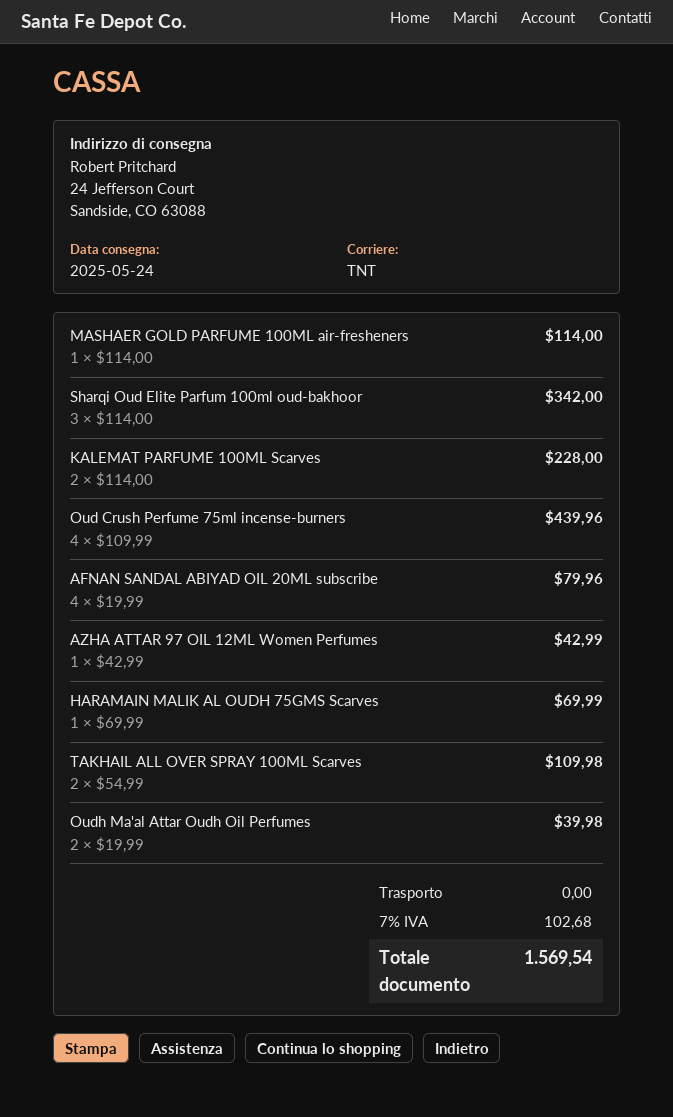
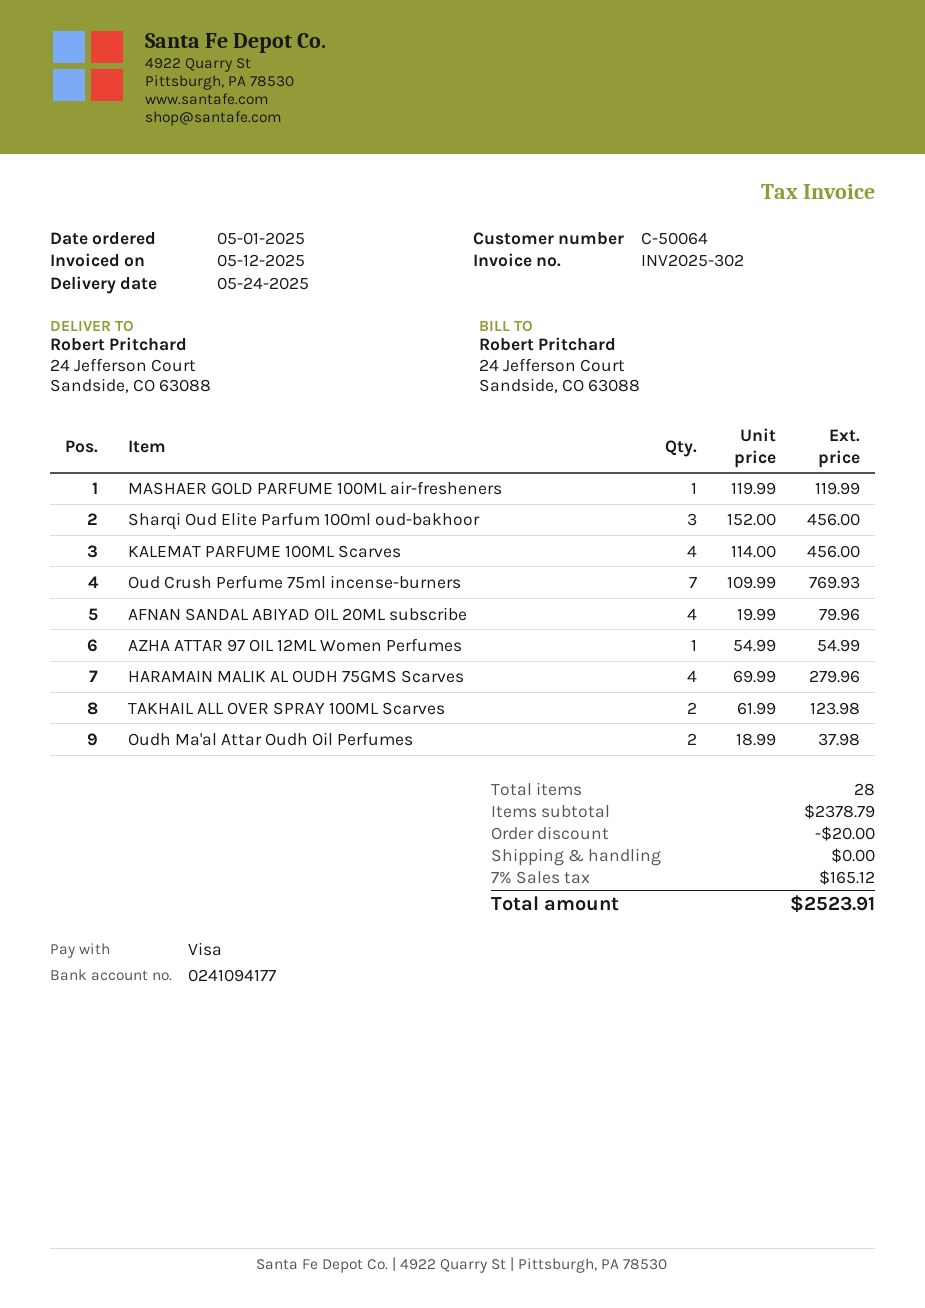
MASHAER GOLD PARFUME 100ML air-fresheners: 1 x 114.00 = 114.00 -> 1 x 119.99 = 119.99
Sharqi Oud Elite Parfum 100ml oud-bakhoor: 3 x 114.00 = 342.00 -> 3 x 152.00 = 456.00
KALEMAT PARFUME 100ML Scarves: 2 x 114.00 = 228.00 -> 4 x 114.00 = 456.00
Oud Crush Perfume 75ml incense-burners: 4 x 109.99 = 439.96 -> 7 x 109.99 = 769.93
AZHA ATTAR 97 OIL 12ML Women Perfumes: 1 x 42.99 = 42.99 -> 1 x 54.99 = 54.99
HARAMAIN MALIK AL OUDH 75GMS Scarves: 1 x 69.99 = 69.99 -> 4 x 69.99 = 279.96
TAKHAIL ALL OVER SPRAY 100ML Scarves: 2 x 54.99 = 109.98 -> 2 x 61.99 = 123.98
Oudh Ma'al Attar Oudh Oil Perfumes: 2 x 19.99 = 39.98 -> 2 x 18.99 = 37.98
discount: none -> 20.00
tax: 7% = 102.68 -> 7% = 165.12
total: 1569.54 -> 2523.91

